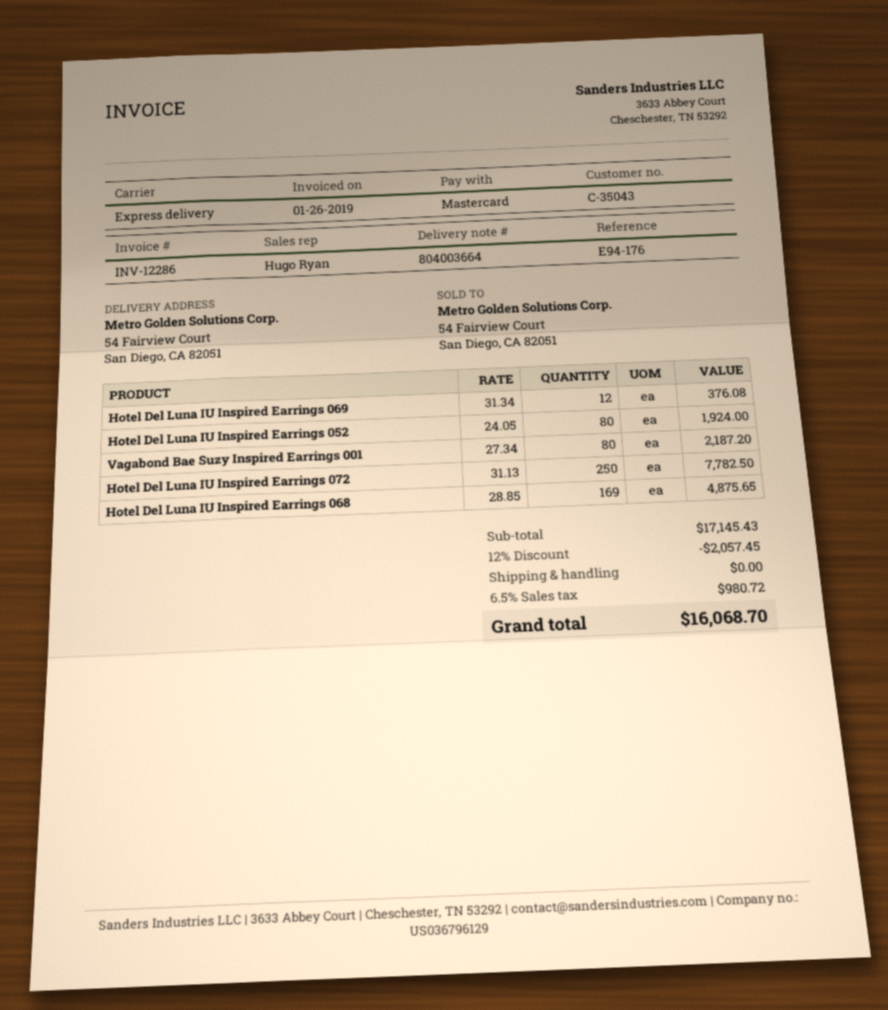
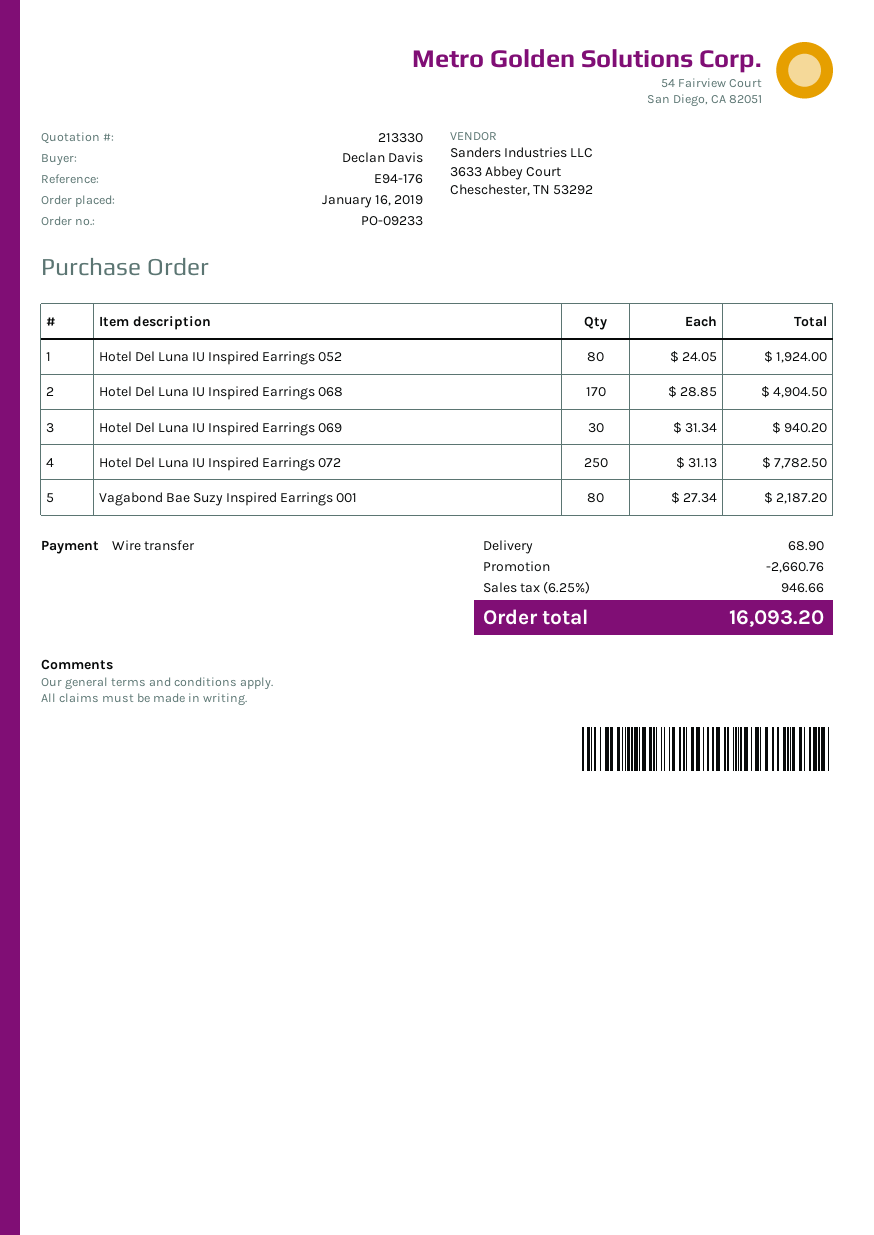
payment method: Mastercard -> bank transfer
Hotel Del Luna IU Inspired Earrings 069: 12 x 31.34 = 376.08 -> 30 x 31.34 = 940.20
Hotel Del Luna IU Inspired Earrings 068: 169 x 28.85 = 4875.65 -> 170 x 28.85 = 4904.50
discount: 2057.45 -> 2660.76
shipping: 0.00 -> 68.90
tax: 6.5% = 980.72 -> 6.25% = 946.66
total: 16068.70 -> 16093.20

